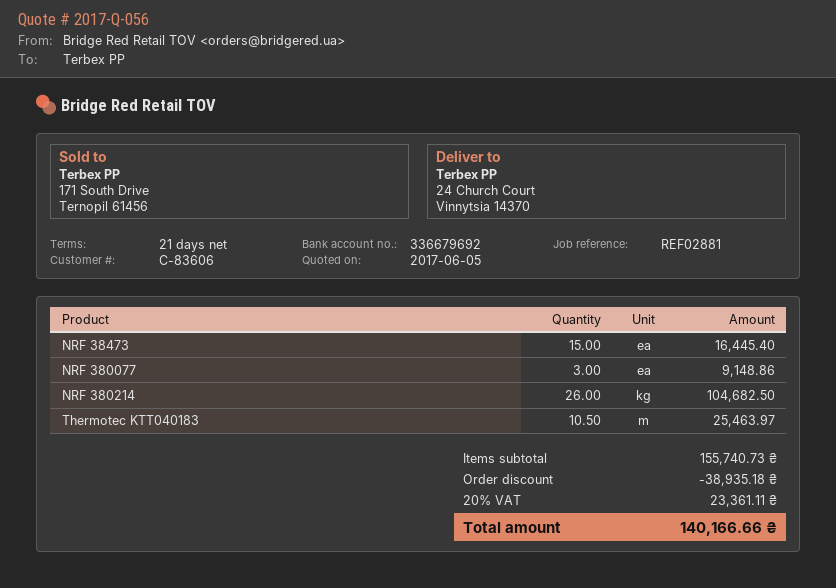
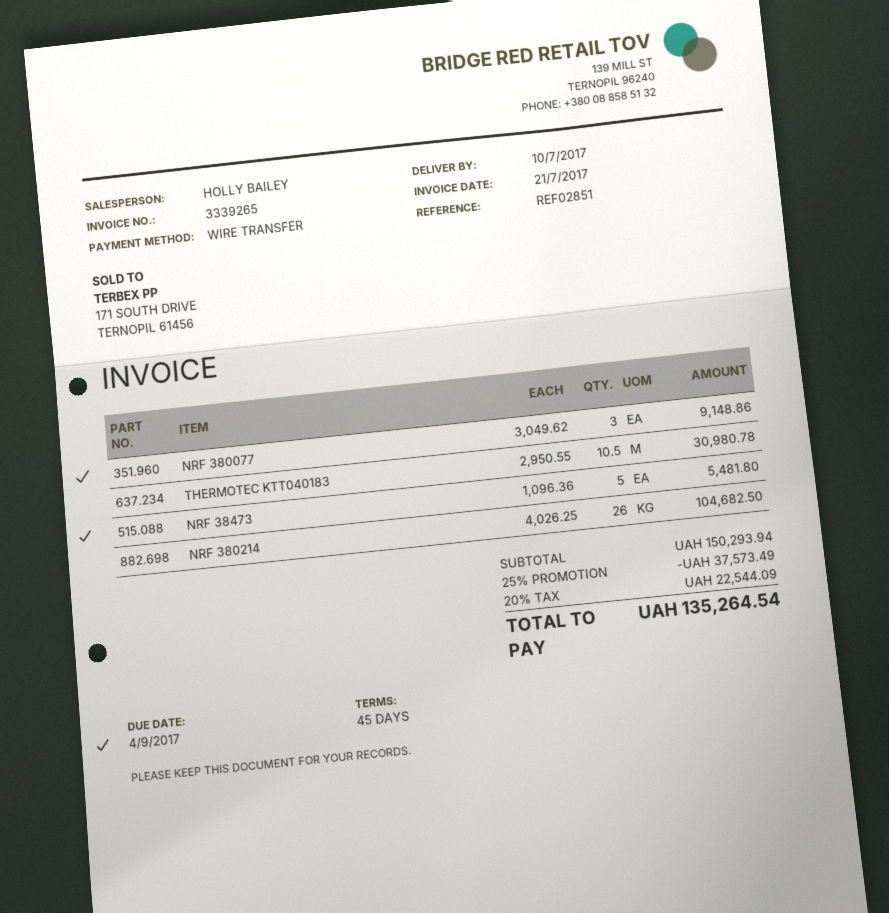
payment terms: 21 days -> 45 days
reference: REF02881 -> REF02851
NRF 38473: 15 for 16445.40 -> 5 for 5481.80
Thermotec KTT040183: 10.5 for 25463.97 -> 10.5 for 30980.78
subtotal: 155740.73 -> 150293.94
discount: 38935.18 -> 37573.49
tax: 20% = 23361.11 -> 20% = 22544.09
total: 140166.66 -> 135264.54

